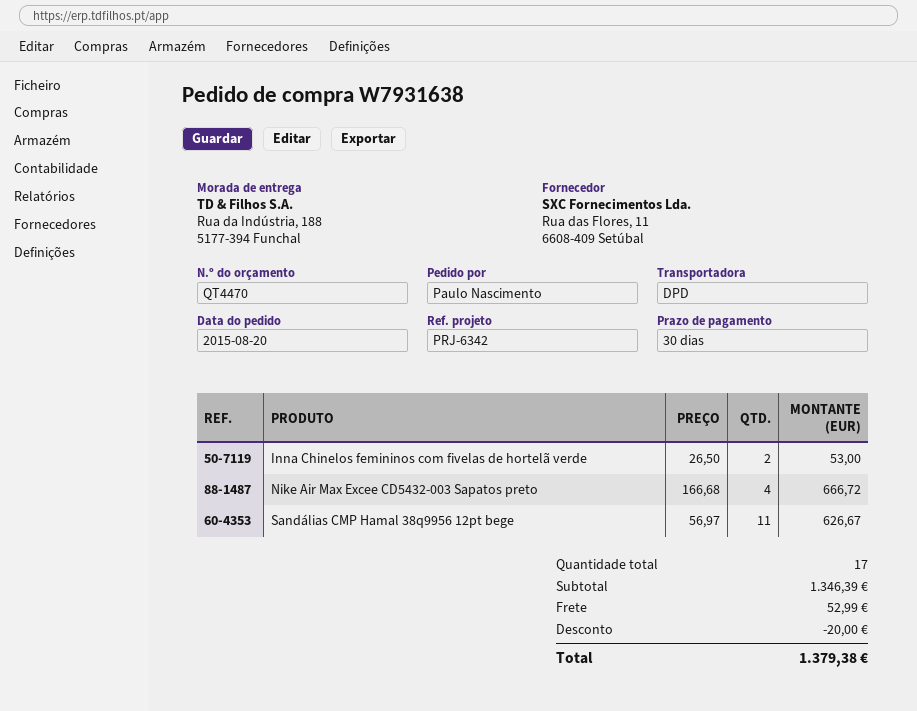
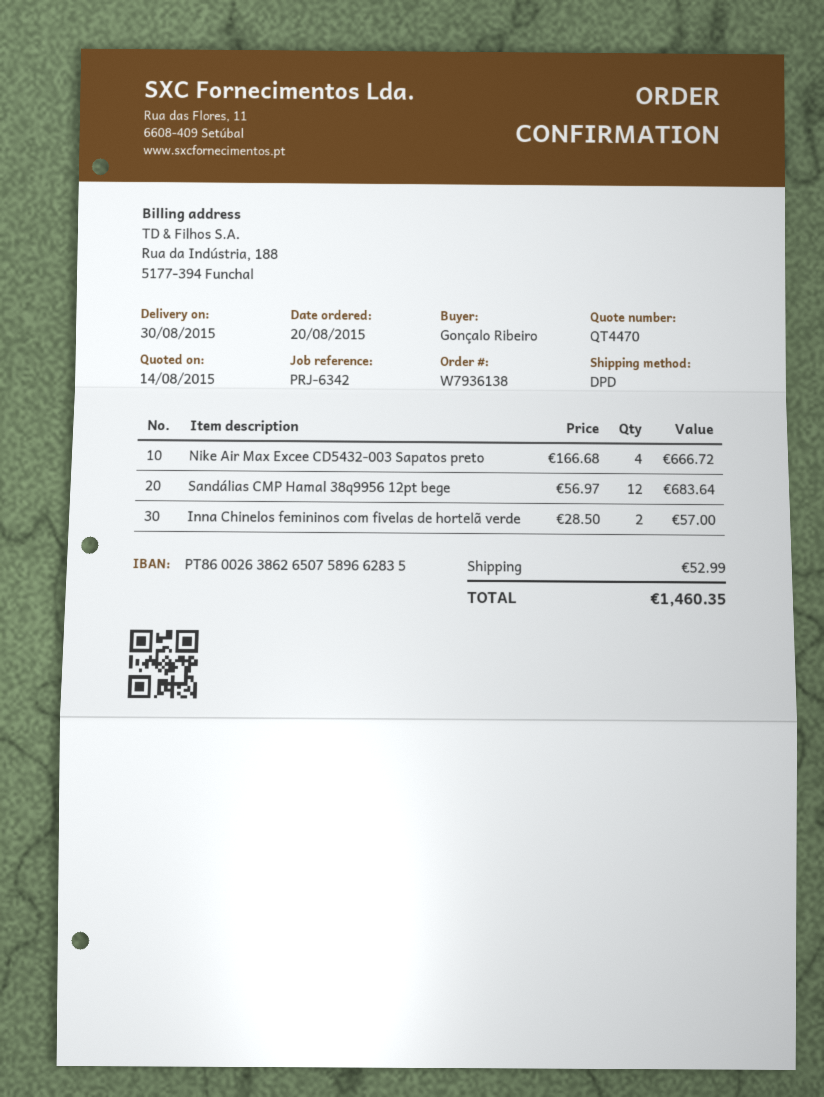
order number: W7931638 -> W7936138
ordered by: Paulo Nascimento -> Gonçalo Ribeiro
Inna Chinelos femininos com fivelas de hortelã verde: 2 x 26.50 = 53.00 -> 2 x 28.50 = 57.00
Sandálias CMP Hamal 38q9956 12pt bege: 11 x 56.97 = 626.67 -> 12 x 56.97 = 683.64
discount: 20.00 -> none
total: 1379.38 -> 1460.35

